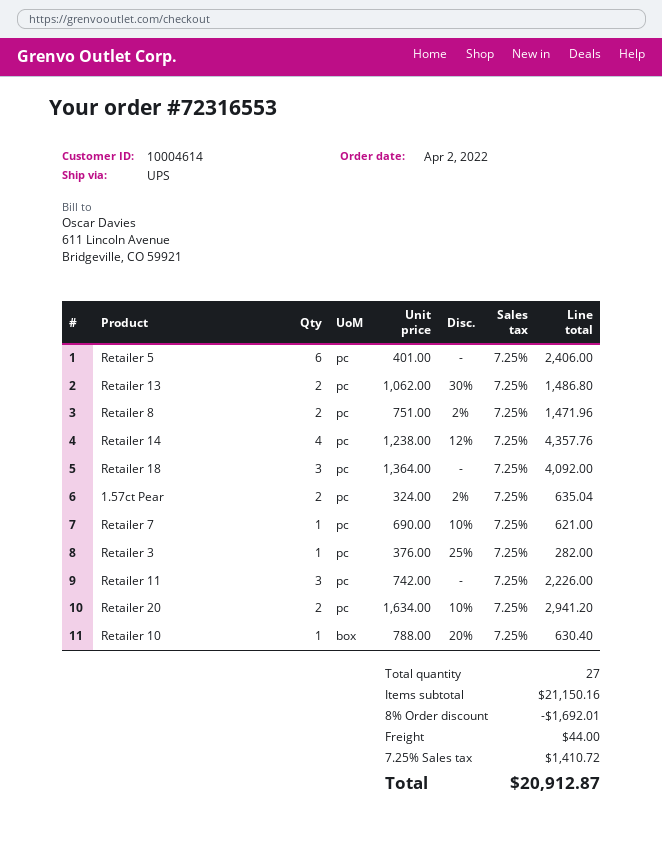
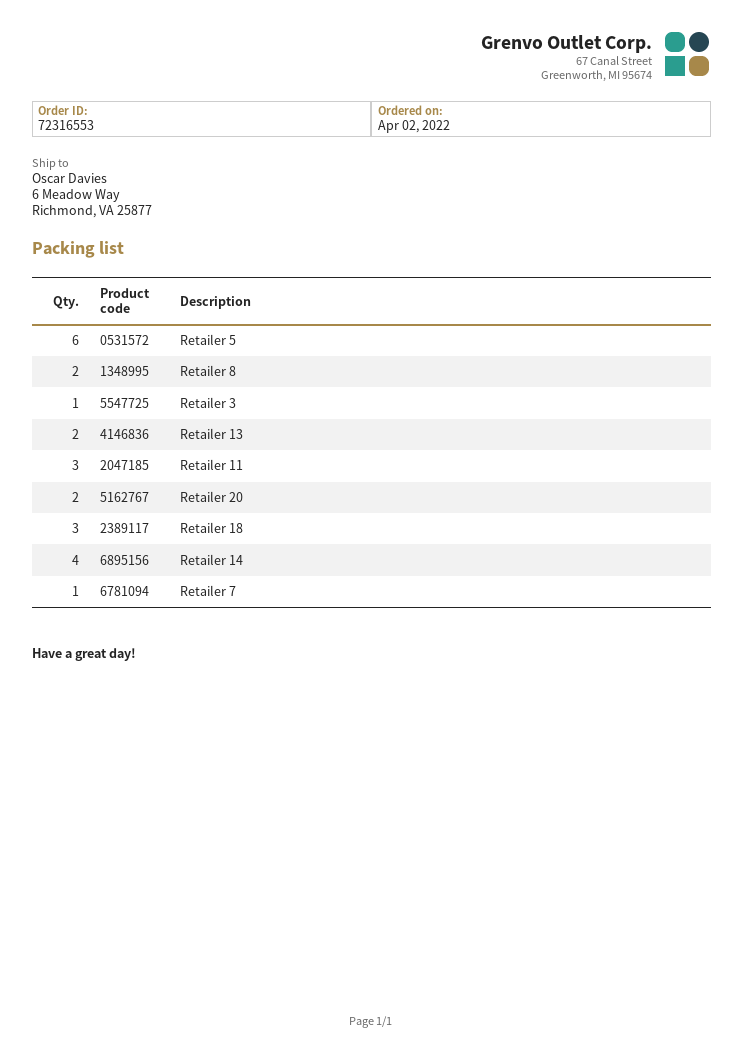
1.57ct Pear: 2 -> none
Retailer 10: 1 -> none

